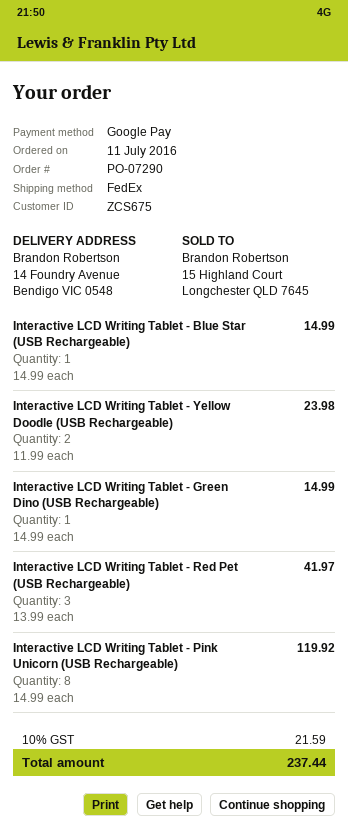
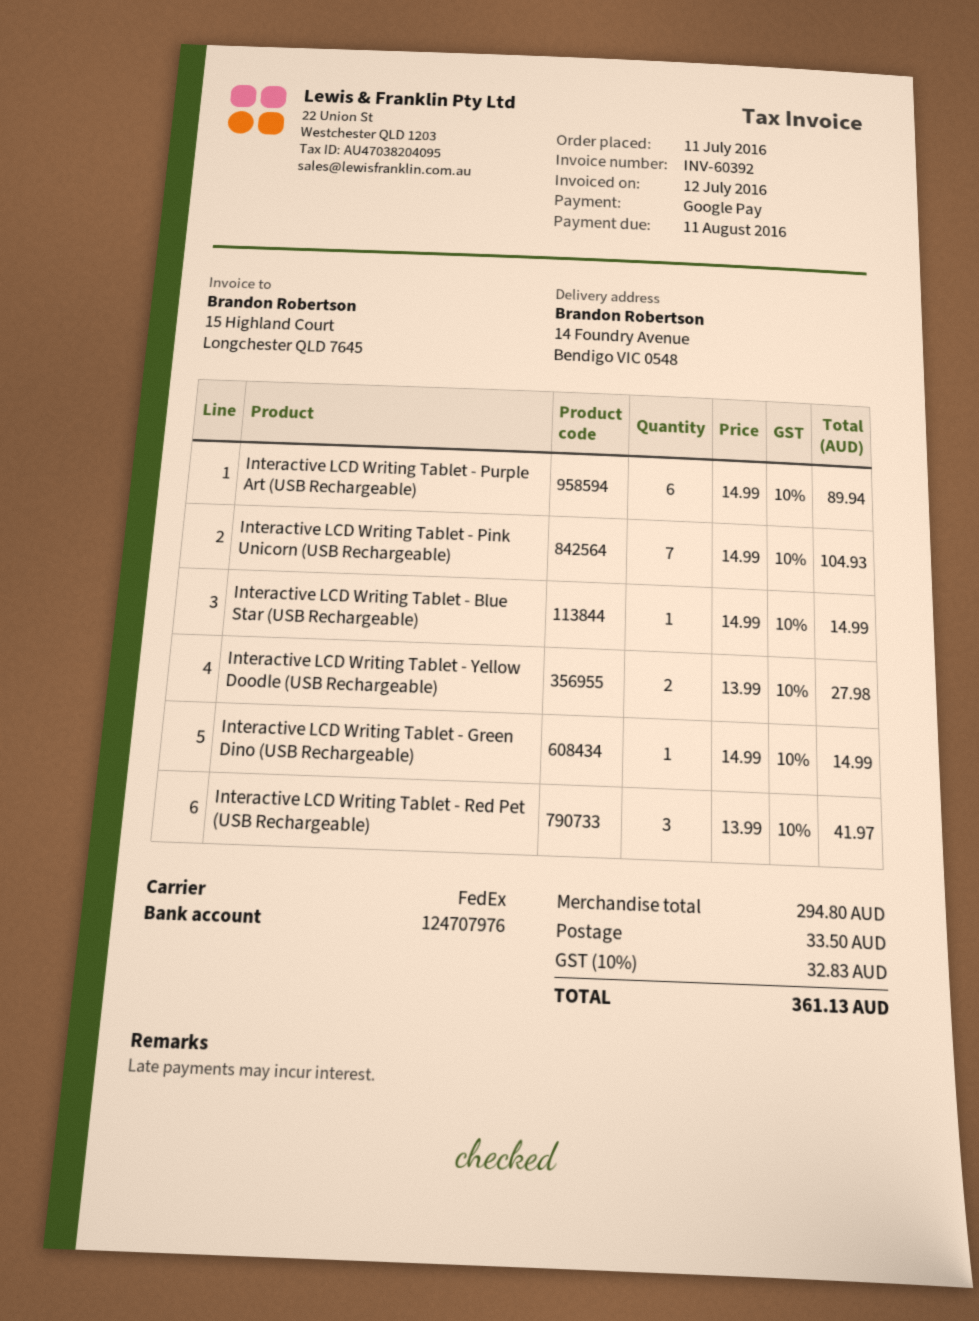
Interactive LCD Writing Tablet - Yellow Doodle (USB Rechargeable): 2 x 11.99 = 23.98 -> 2 x 13.99 = 27.98
Interactive LCD Writing Tablet - Pink Unicorn (USB Rechargeable): 8 x 14.99 = 119.92 -> 7 x 14.99 = 104.93
Interactive LCD Writing Tablet - Purple Art (USB Rechargeable): none -> 6 x 14.99 = 89.94
shipping: none -> 33.50
tax: 10% = 21.59 -> 10% = 32.83
total: 237.44 -> 361.13

